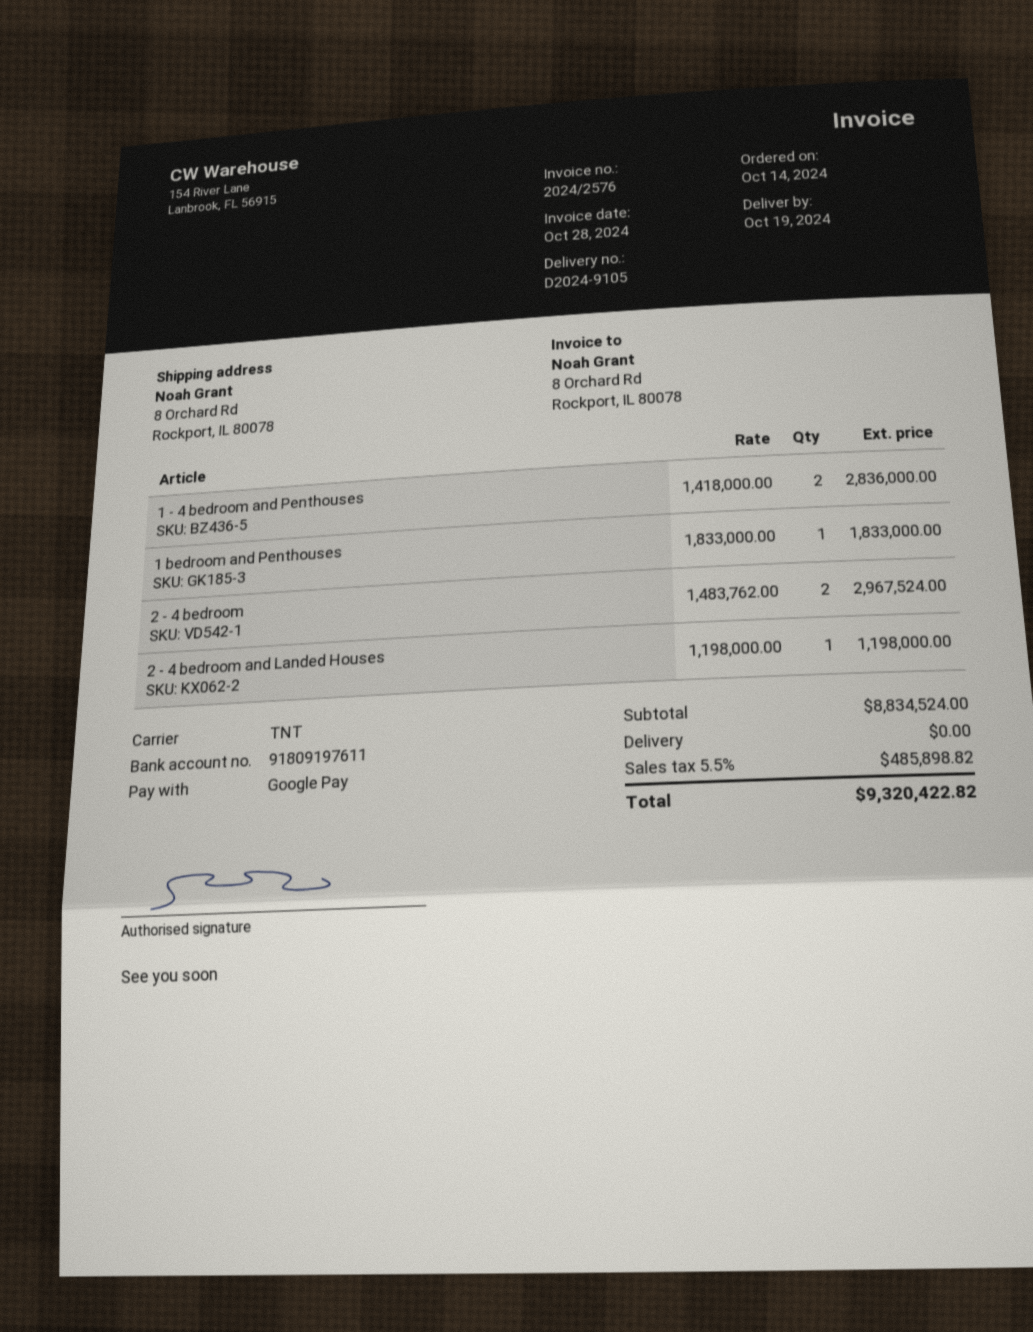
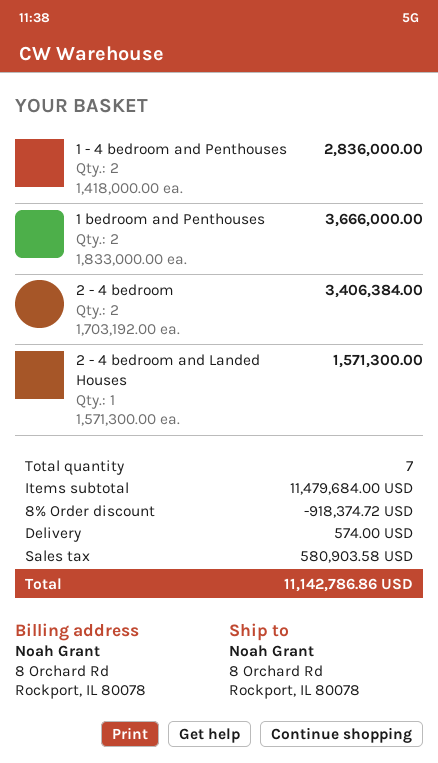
1 bedroom and Penthouses: 1 x 1833000.00 = 1833000.00 -> 2 x 1833000.00 = 3666000.00
2 - 4 bedroom: 2 x 1483762.00 = 2967524.00 -> 2 x 1703192.00 = 3406384.00
2 - 4 bedroom and Landed Houses: 1 x 1198000.00 = 1198000.00 -> 1 x 1571300.00 = 1571300.00
subtotal: 8834524.00 -> 11479684.00
discount: none -> 8% = 918374.72
shipping: 0.00 -> 574.00
tax: 485898.82 -> 580903.58
total: 9320422.82 -> 11142786.86

